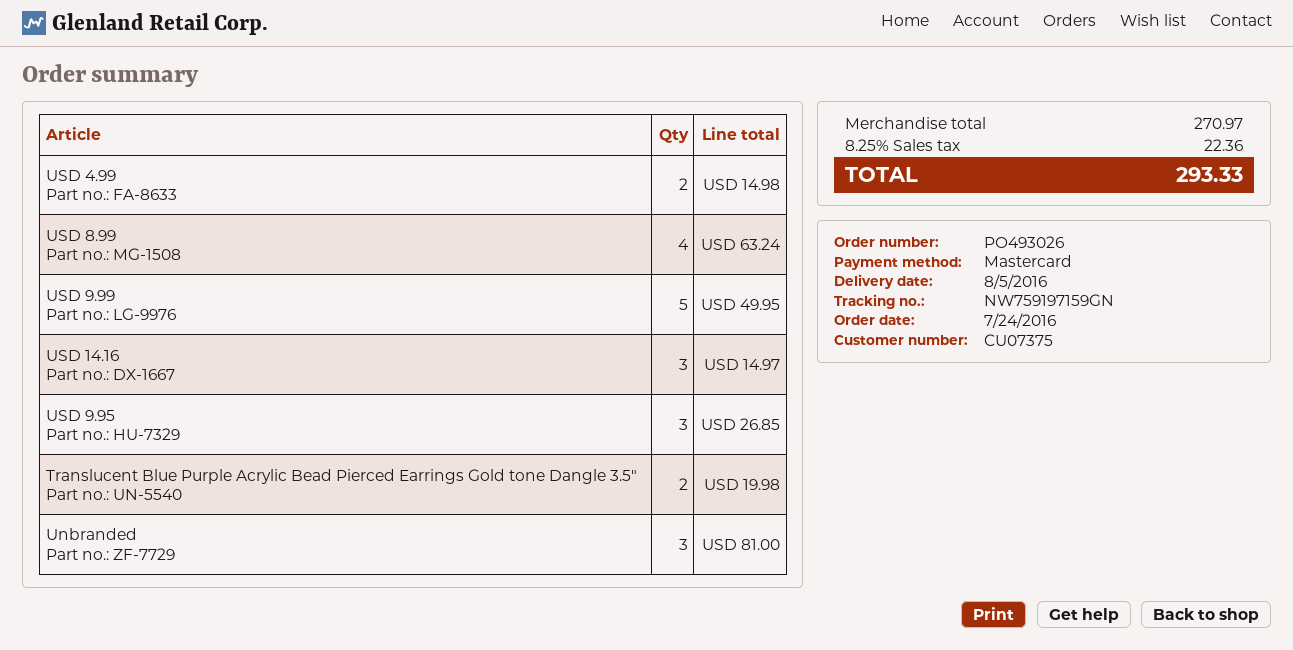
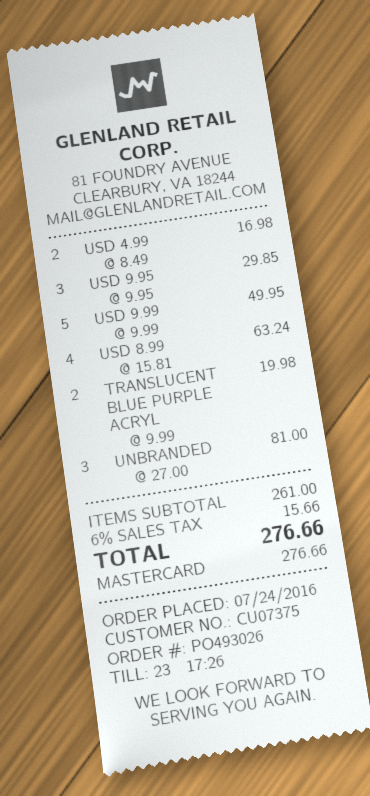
USD 4.99: 2 for 14.98 -> 2 for 16.98
USD 14.16: 3 for 14.97 -> none
USD 9.95: 3 for 26.85 -> 3 for 29.85
subtotal: 270.97 -> 261.00
tax: 8.25% = 22.36 -> 6% = 15.66
total: 293.33 -> 276.66

